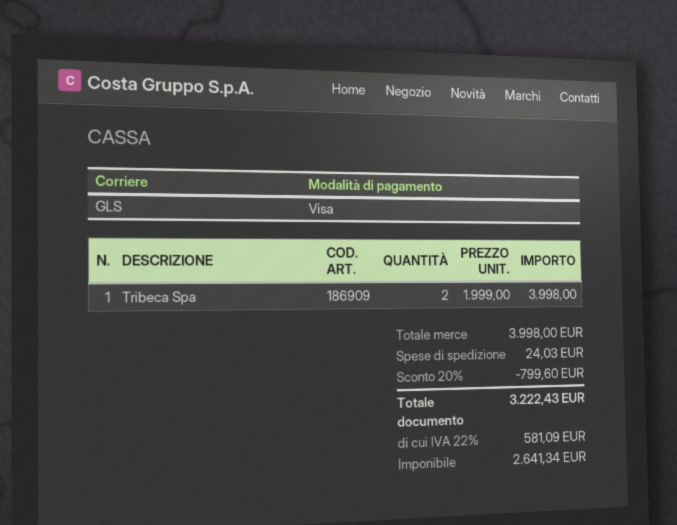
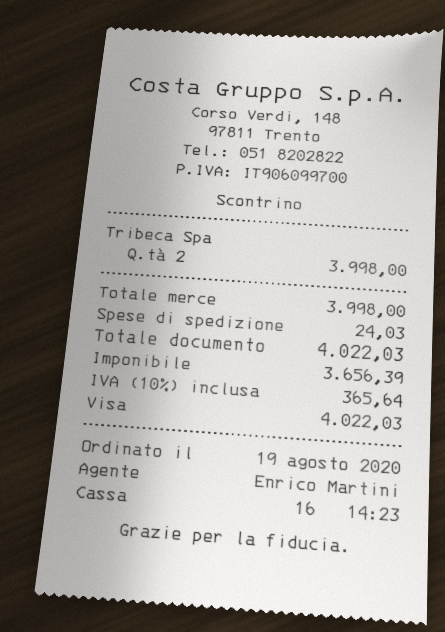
discount: 20% = 799.60 -> none
net: 2641.34 -> 3656.39
tax: 22% = 581.09 -> 10% = 365.64
total: 3222.43 -> 4022.03

